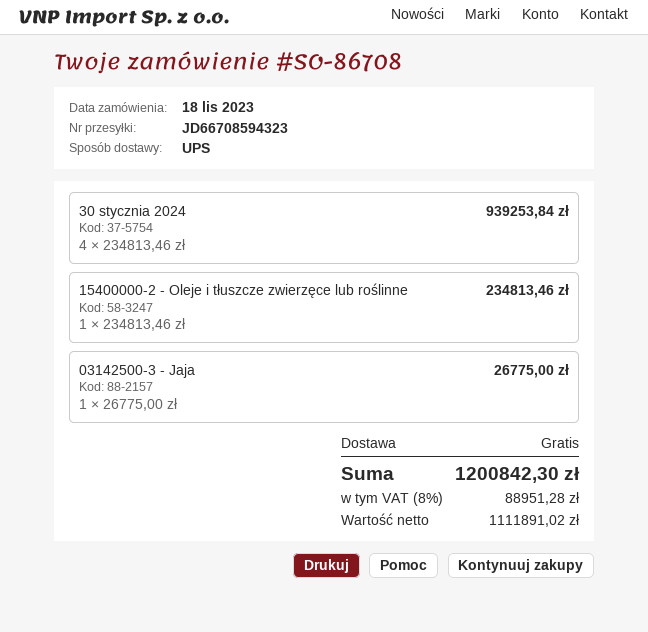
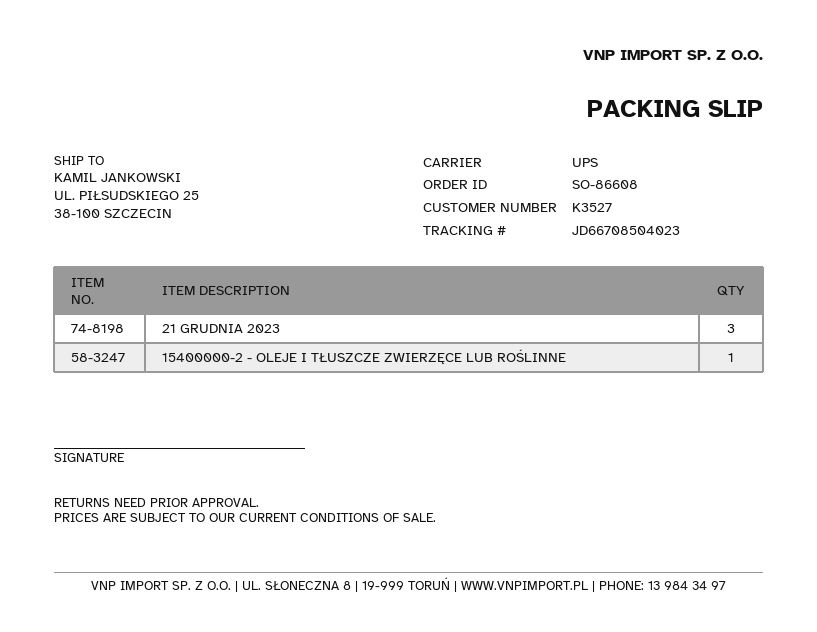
order number: SO-86708 -> SO-86608
tracking number: JD66708594323 -> JD66708504023
30 stycznia 2024: 4 -> none
03142500-3 - Jaja: 1 -> none
21 GRUDNIA 2023: none -> 3

